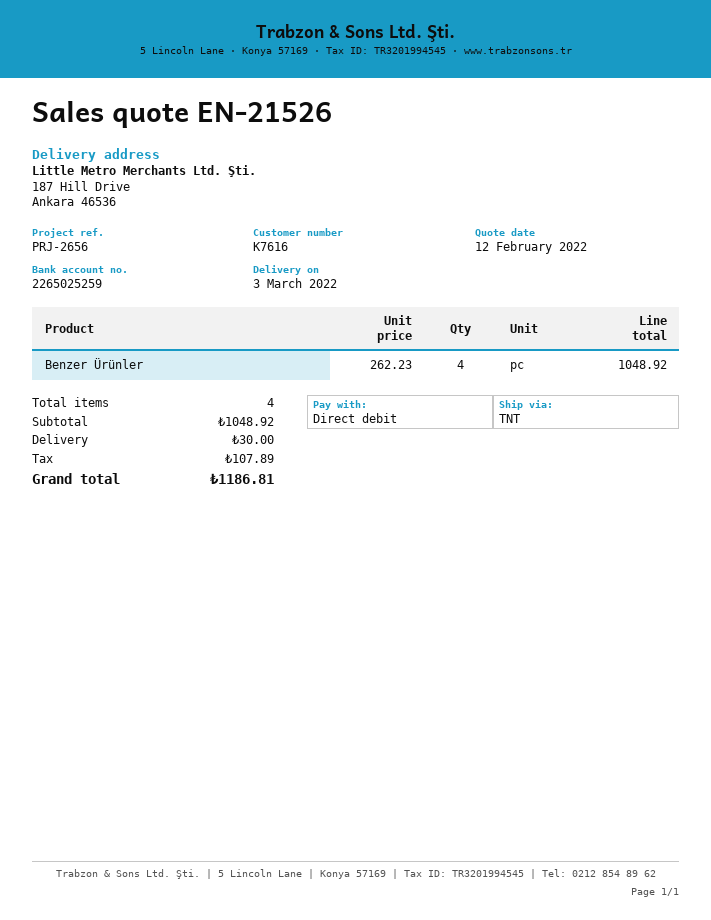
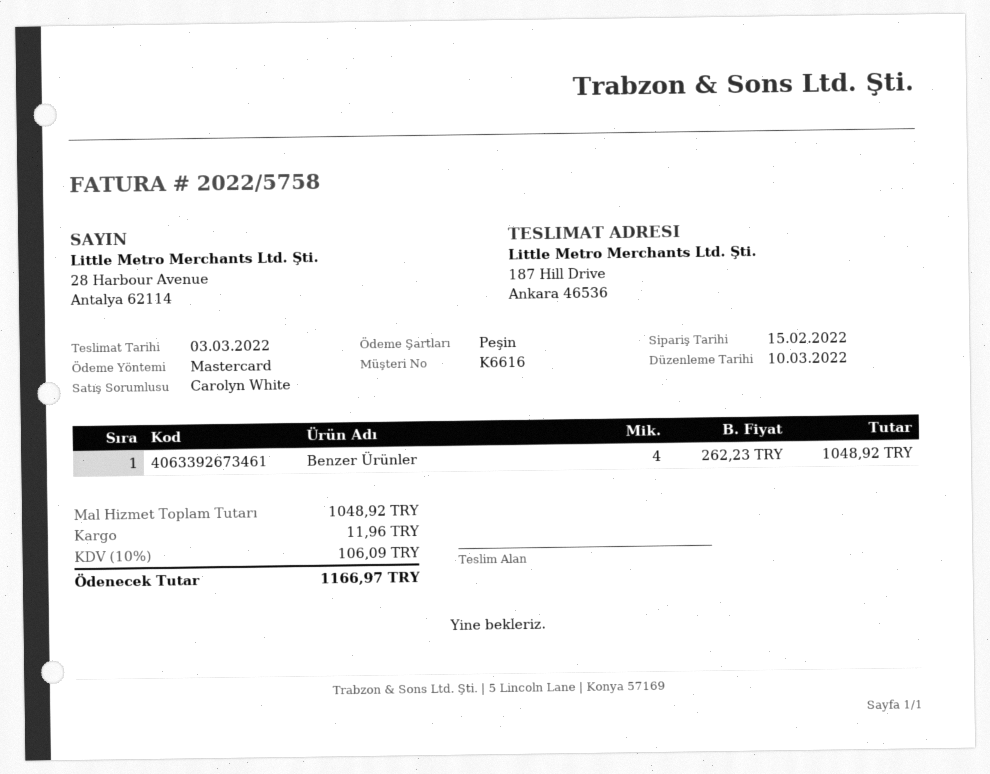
customer number: K7616 -> K6616
payment method: direct debit -> Mastercard
shipping: 30.00 -> 11.96
tax: 107.89 -> 106.09
total: 1186.81 -> 1166.97

